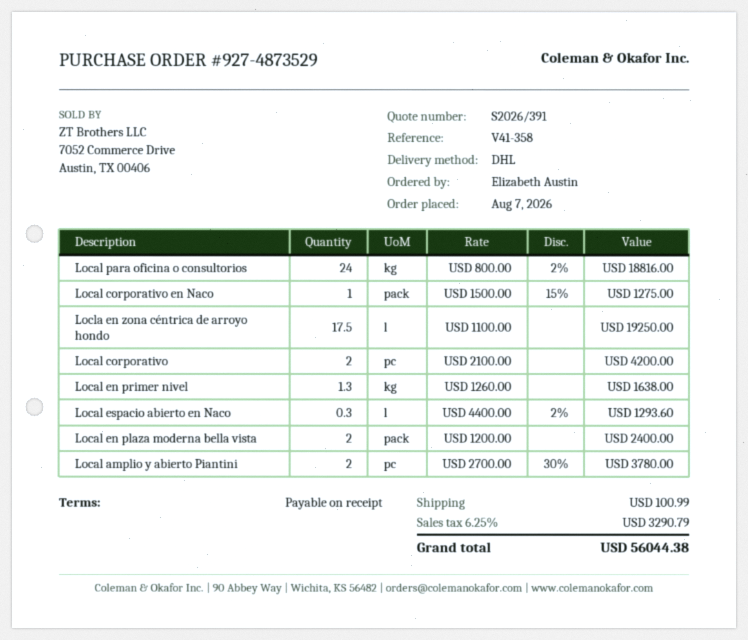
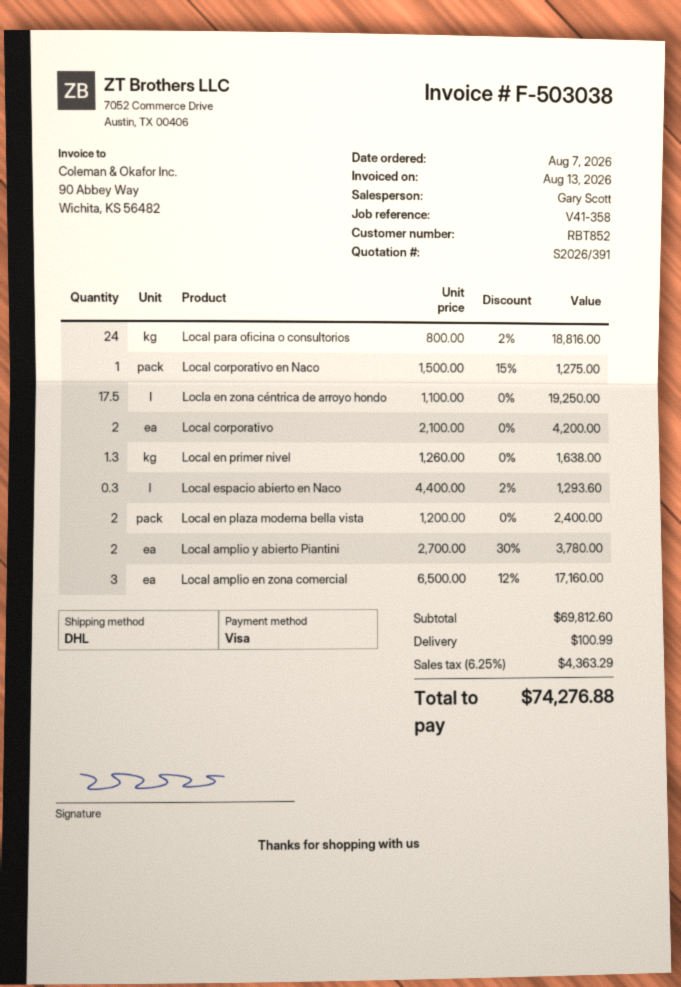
Local amplio en zona comercial: none -> 3 x 6500.00 - 12% = 17160.00
tax: 6.25% = 3290.79 -> 6.25% = 4363.29
total: 56044.38 -> 74276.88

